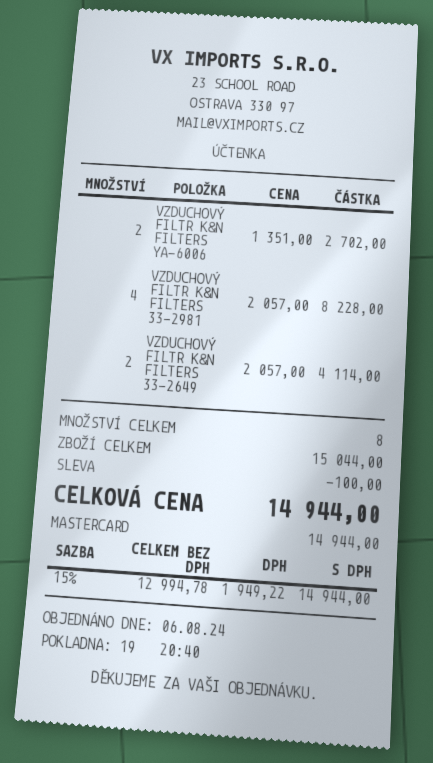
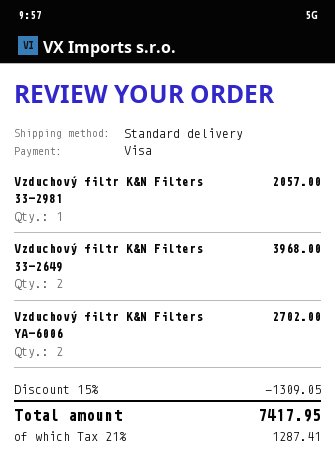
payment method: Mastercard -> Visa
VZDUCHOVÝ FILTR K&N FILTERS 33-2981: 4 for 8228.00 -> 1 for 2057.00
VZDUCHOVÝ FILTR K&N FILTERS 33-2649: 2 for 4114.00 -> 2 for 3968.00
discount: 100.00 -> 1309.05
tax: 15% = 1949.22 -> 21% = 1287.41
total: 14944.00 -> 7417.95

